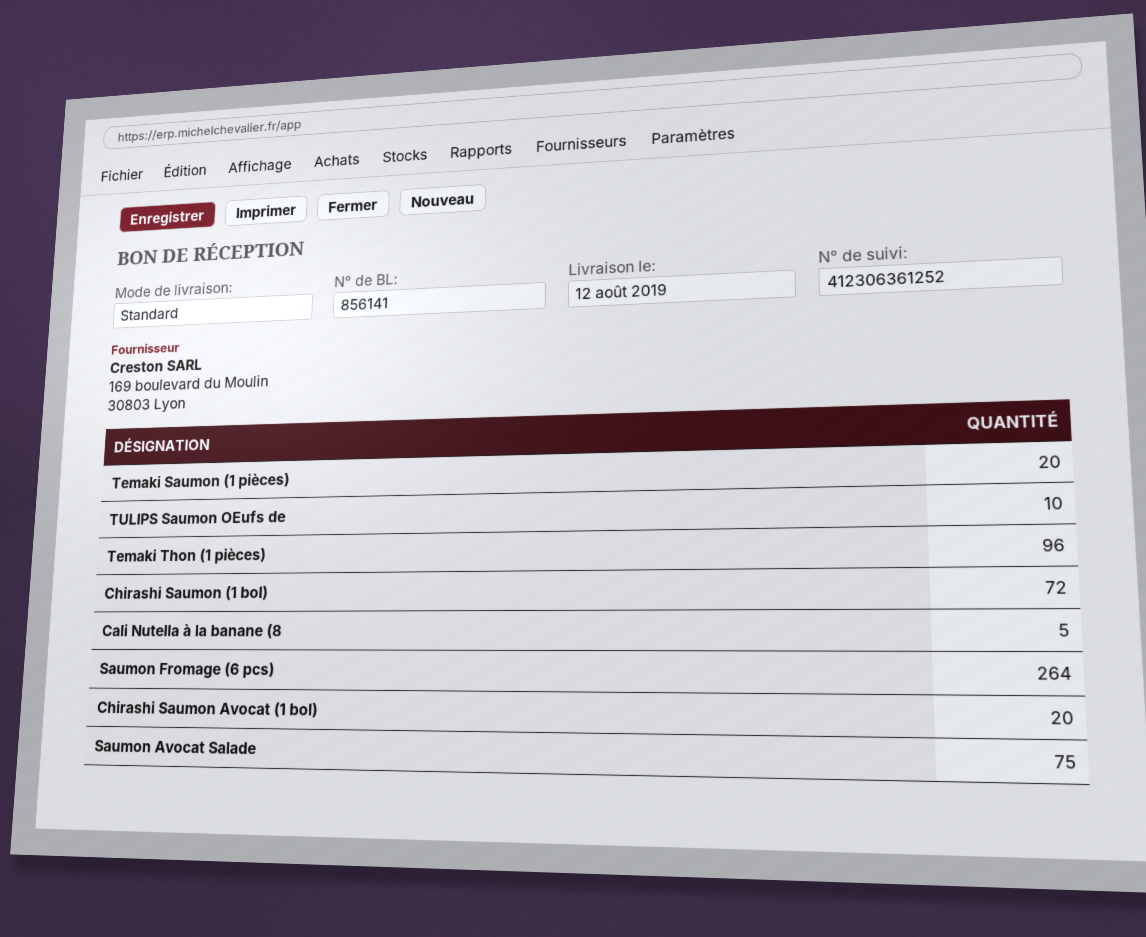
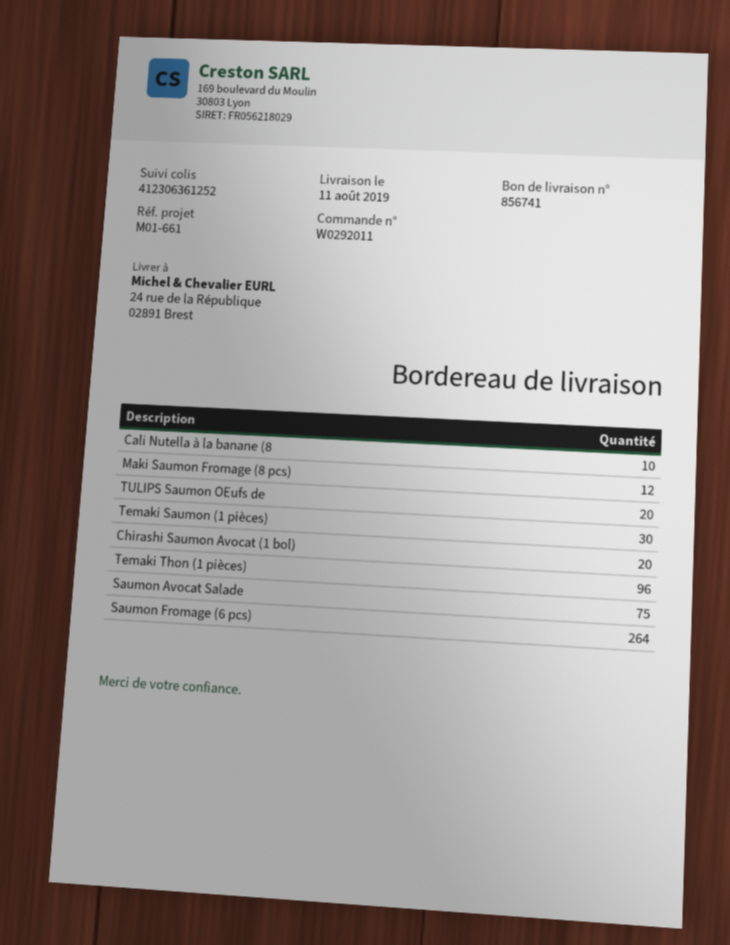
delivery note number: 856141 -> 856741
delivery date: 2019-08-12 -> 2019-08-11
Temaki Saumon (1 pièces): 20 -> 30
TULIPS Saumon OEufs de: 10 -> 20
Chirashi Saumon (1 bol): 72 -> none
Cali Nutella à la banane (8: 5 -> 10
Maki Saumon Fromage (8 pcs): none -> 12

